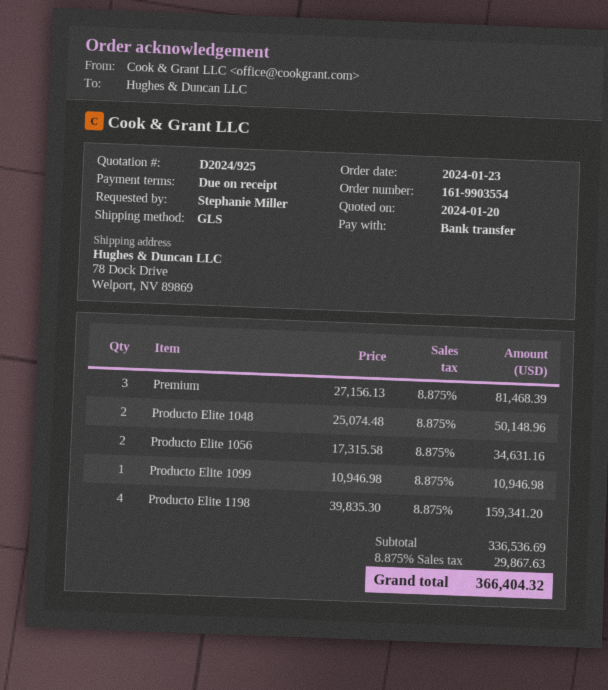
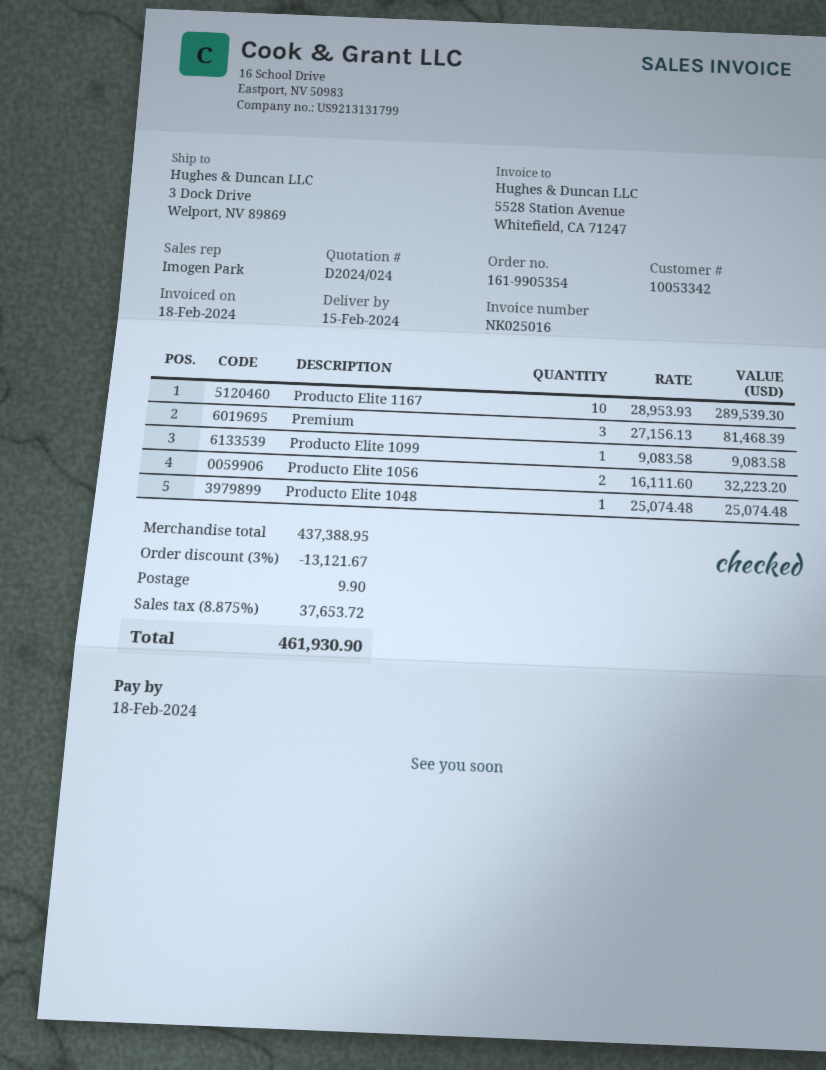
quote number: D2024/925 -> D2024/024
order number: 161-9903554 -> 161-9905354
ship to: 78 Dock Drive, Welport, NV 89869 -> 3 Dock Drive, Welport, NV 89869
Producto Elite 1048: 2 x 25074.48 = 50148.96 -> 1 x 25074.48 = 25074.48
Producto Elite 1056: 2 x 17315.58 = 34631.16 -> 2 x 16111.60 = 32223.20
Producto Elite 1099: 1 x 10946.98 = 10946.98 -> 1 x 9083.58 = 9083.58
Producto Elite 1198: 4 x 39835.30 = 159341.20 -> none
Producto Elite 1167: none -> 10 x 28953.93 = 289539.30
subtotal: 336536.69 -> 437388.95
discount: none -> 3% = 13121.67
shipping: none -> 9.90
tax: 8.875% = 29867.63 -> 8.875% = 37653.72
total: 366404.32 -> 461930.90

